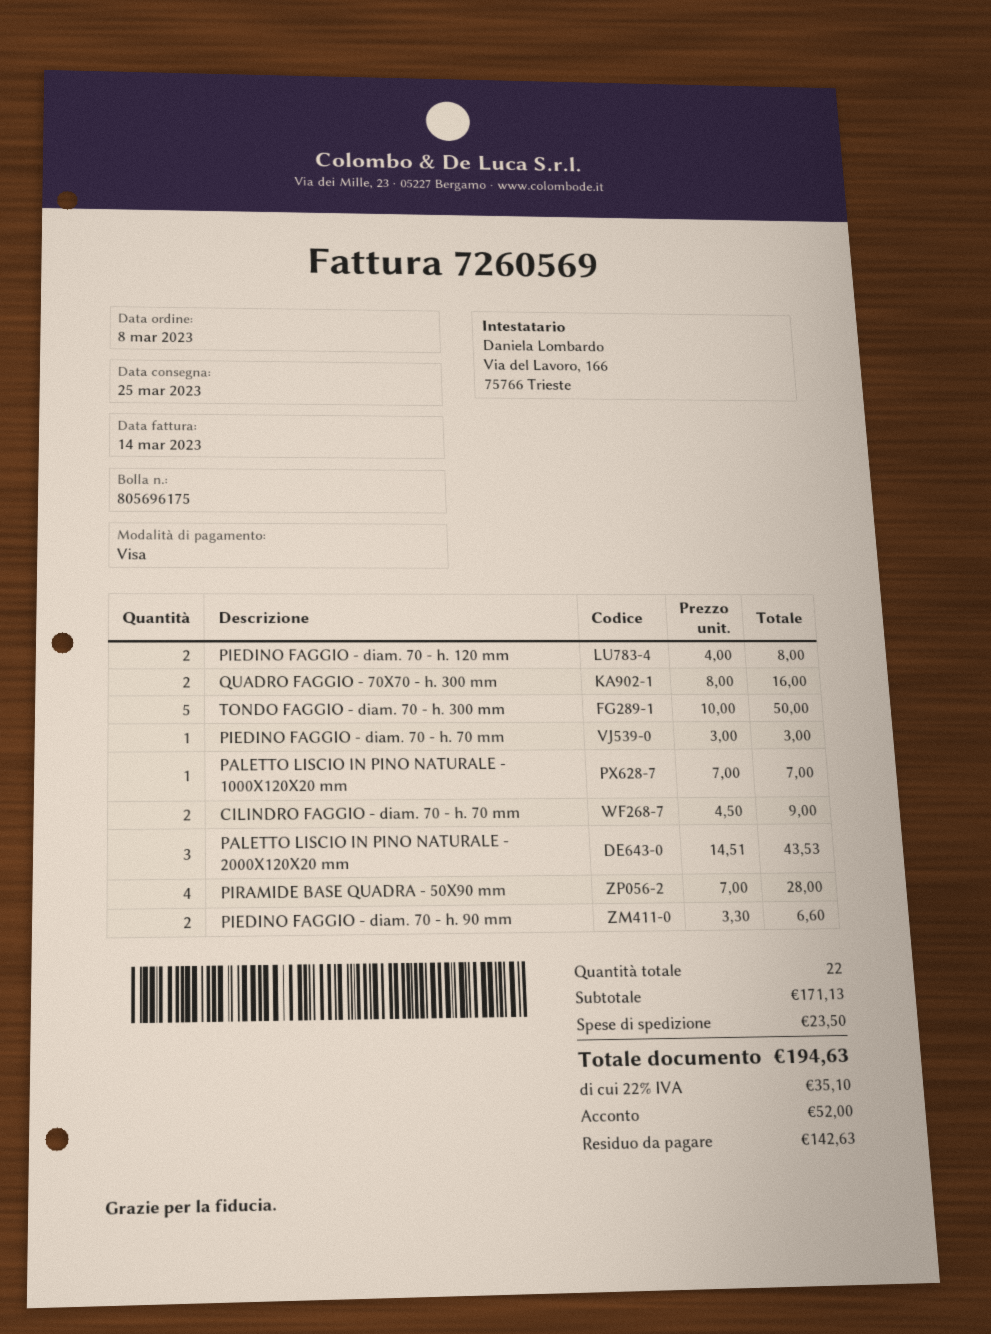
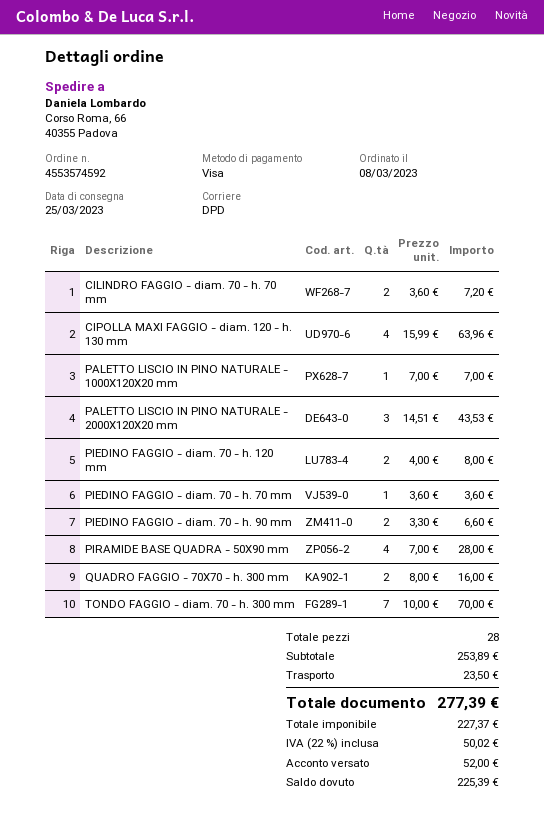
TONDO FAGGIO - diam. 70 - h. 300 mm: 5 x 10.00 = 50.00 -> 7 x 10.00 = 70.00
PIEDINO FAGGIO - diam. 70 - h. 70 mm: 1 x 3.00 = 3.00 -> 1 x 3.60 = 3.60
CILINDRO FAGGIO - diam. 70 - h. 70 mm: 2 x 4.50 = 9.00 -> 2 x 3.60 = 7.20
CIPOLLA MAXI FAGGIO - diam. 120 - h. 130 mm: none -> 4 x 15.99 = 63.96
total quantity: 22 -> 28
subtotal: 171.13 -> 253.89
tax: 22% = 35.10 -> 22% = 50.02
total: 194.63 -> 277.39
balance: 142.63 -> 225.39

